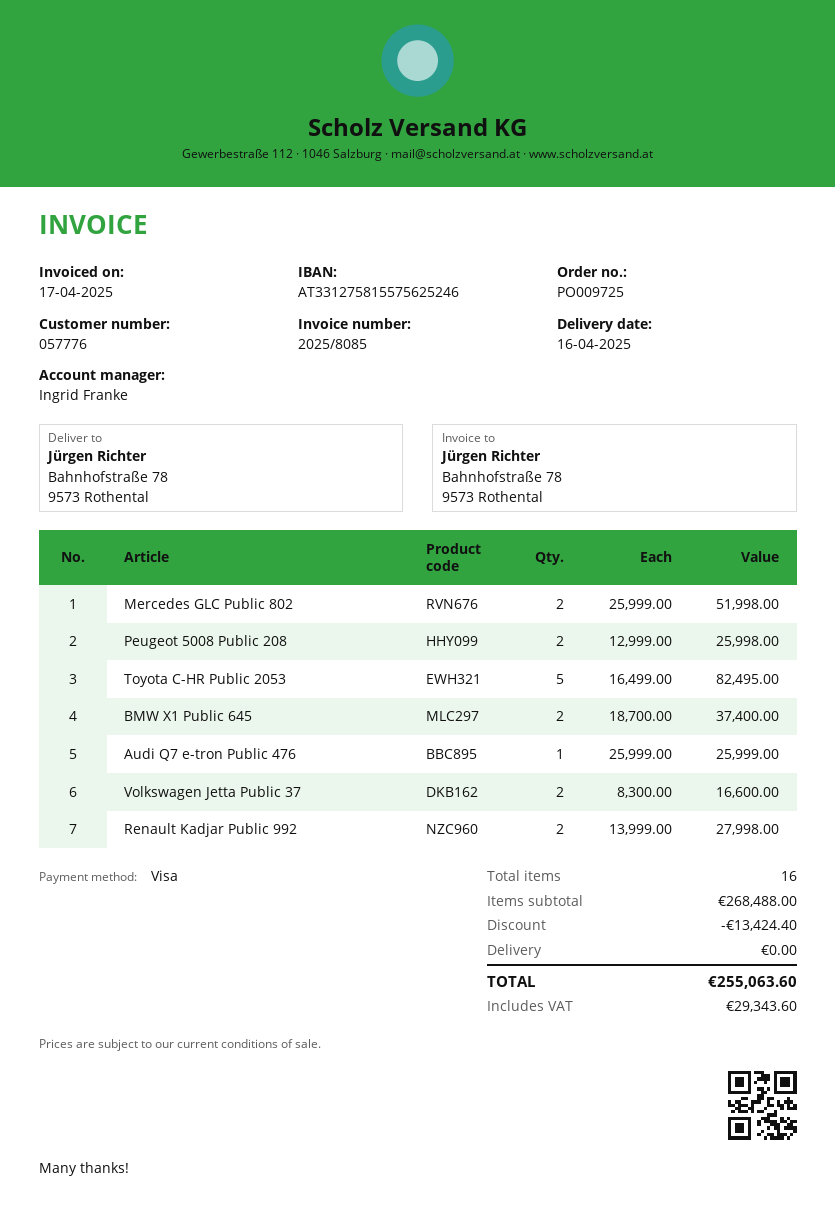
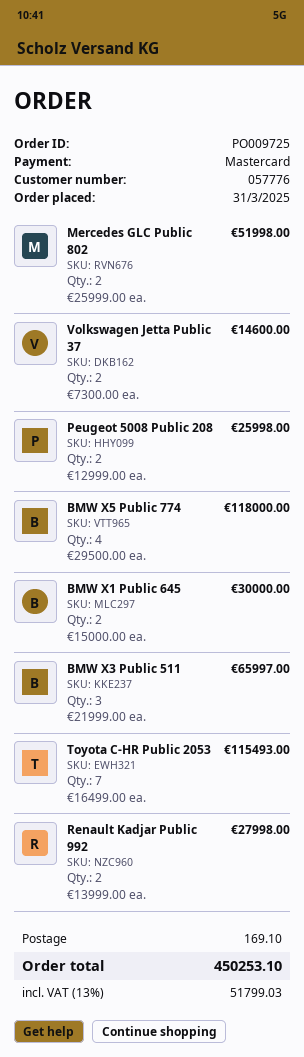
payment method: Visa -> Mastercard
Toyota C-HR Public 2053: 5 x 16499.00 = 82495.00 -> 7 x 16499.00 = 115493.00
BMW X1 Public 645: 2 x 18700.00 = 37400.00 -> 2 x 15000.00 = 30000.00
Audi Q7 e-tron Public 476: 1 x 25999.00 = 25999.00 -> none
Volkswagen Jetta Public 37: 2 x 8300.00 = 16600.00 -> 2 x 7300.00 = 14600.00
BMW X5 Public 774: none -> 4 x 29500.00 = 118000.00
BMW X3 Public 511: none -> 3 x 21999.00 = 65997.00
discount: 13424.40 -> none
shipping: 0.00 -> 169.10
tax: 29343.60 -> 51799.03
total: 255063.60 -> 450253.10

